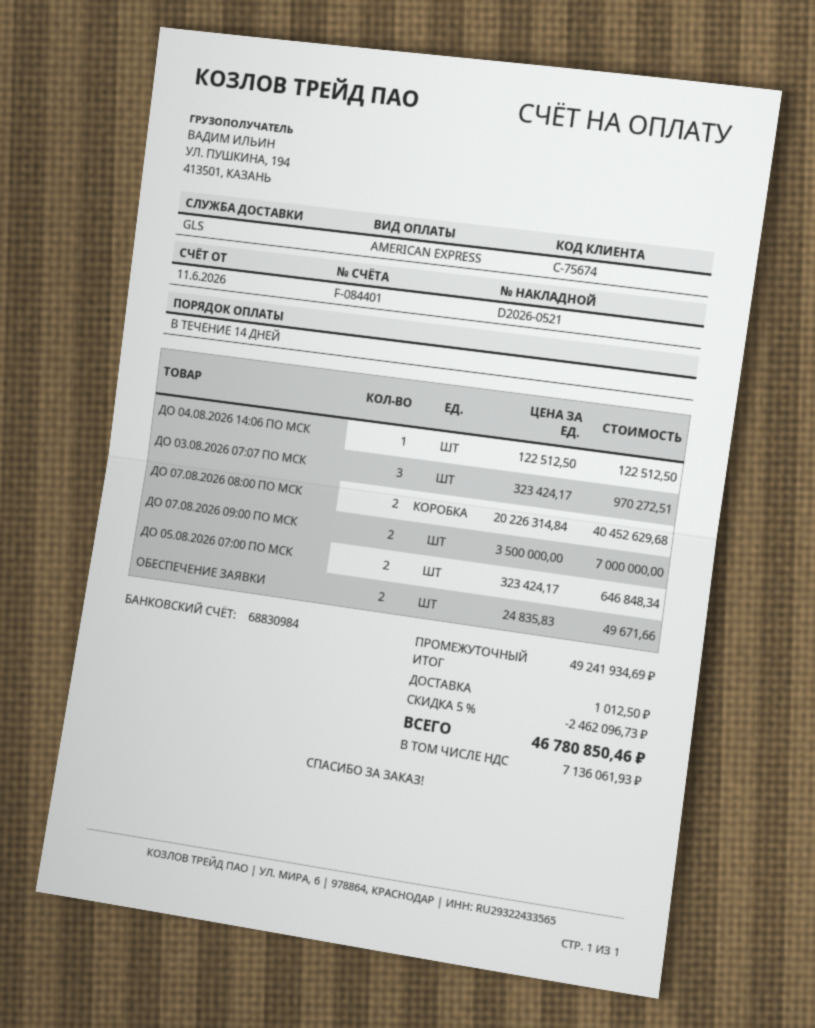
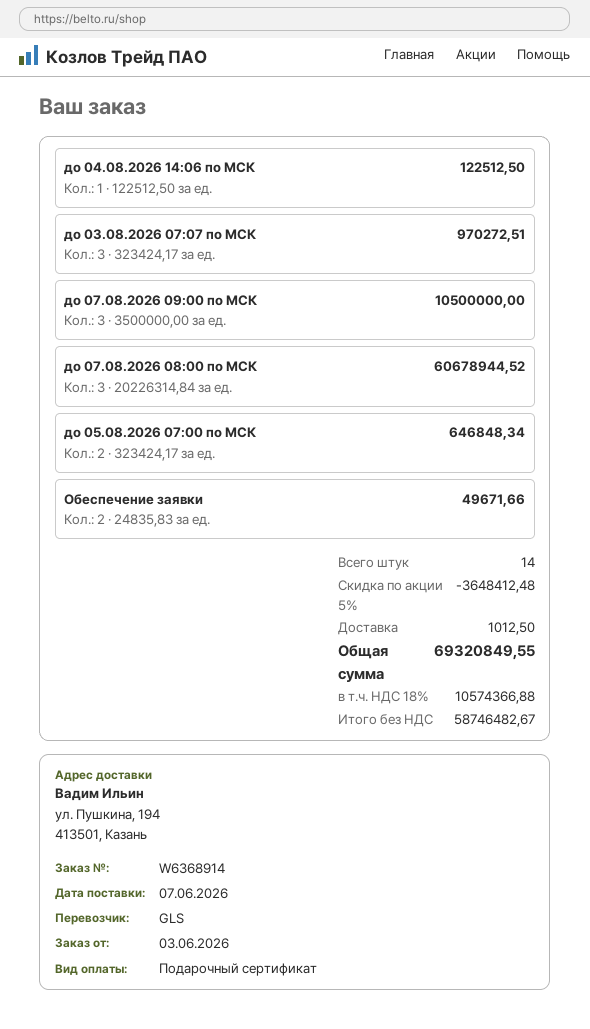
payment method: American Express -> gift card
ДО 07.08.2026 08:00 ПО МСК: 2 x 20226314.84 = 40452629.68 -> 3 x 20226314.84 = 60678944.52
ДО 07.08.2026 09:00 ПО МСК: 2 x 3500000.00 = 7000000.00 -> 3 x 3500000.00 = 10500000.00
discount: 5% = 2462096.73 -> 5% = 3648412.48
tax: 7136061.93 -> 10574366.88
total: 46780850.46 -> 69320849.55

